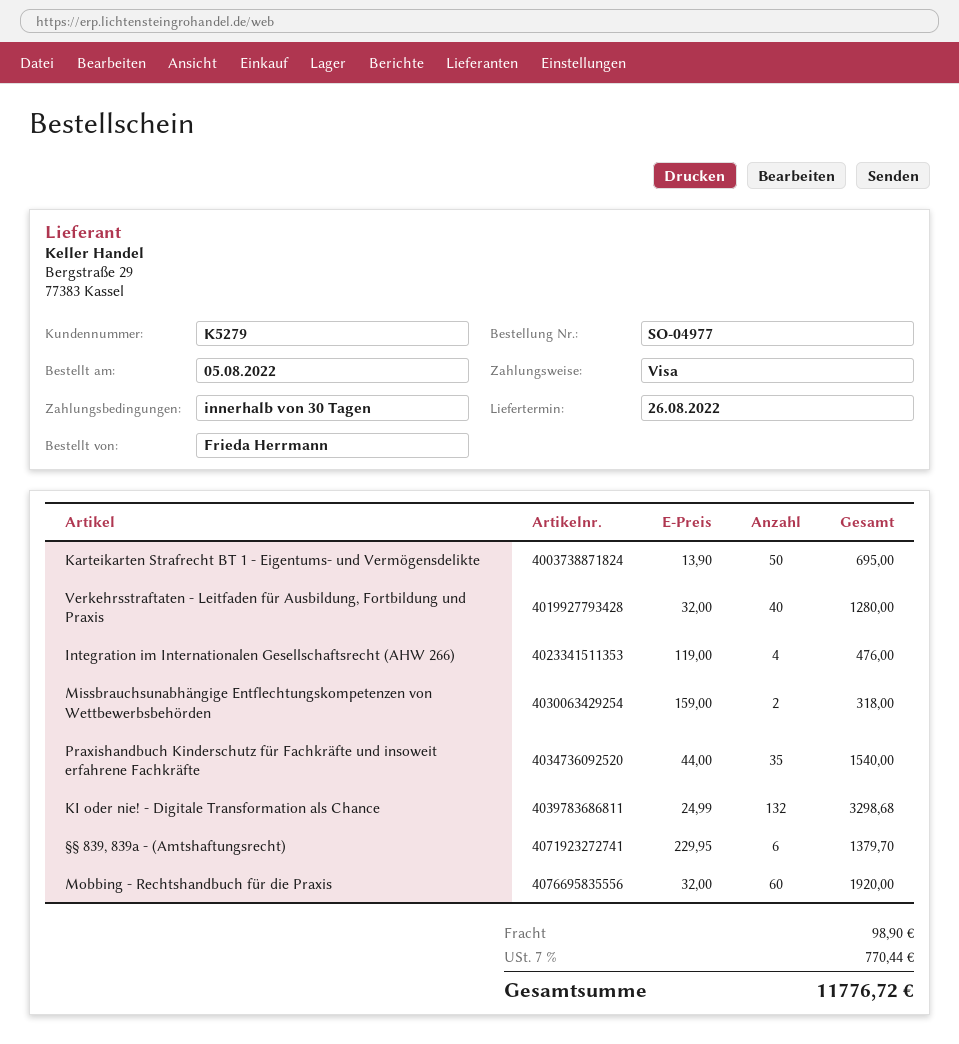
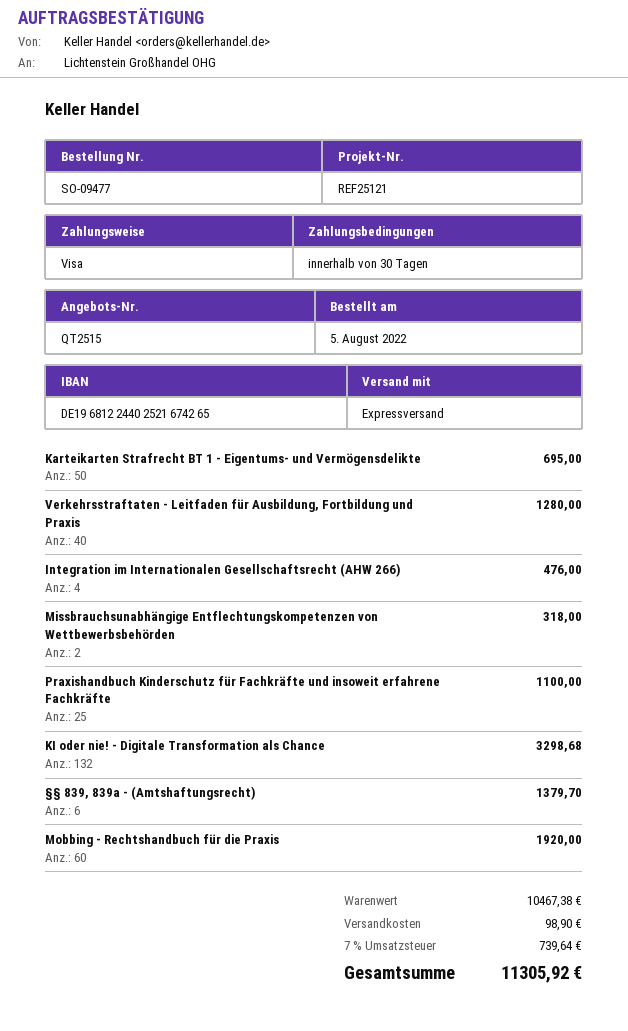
order number: SO-04977 -> SO-09477
Praxishandbuch Kinderschutz für Fachkräfte und insoweit erfahrene Fachkräfte: 35 for 1540.00 -> 25 for 1100.00
tax: 7% = 770.44 -> 7% = 739.64
total: 11776.72 -> 11305.92

